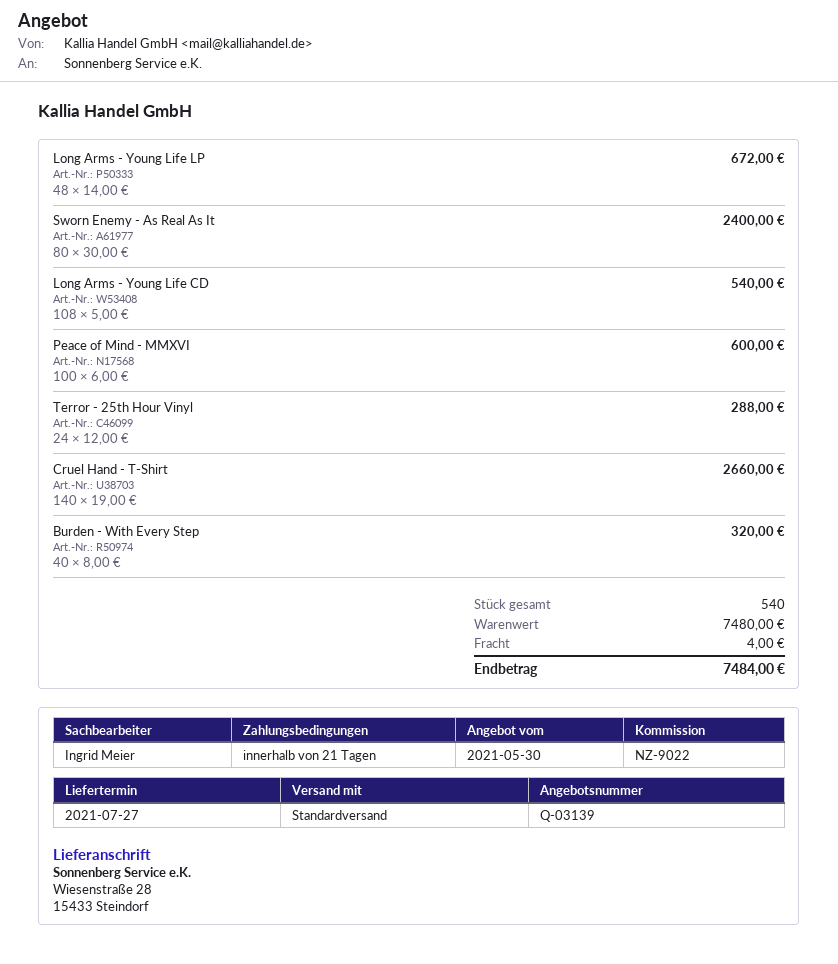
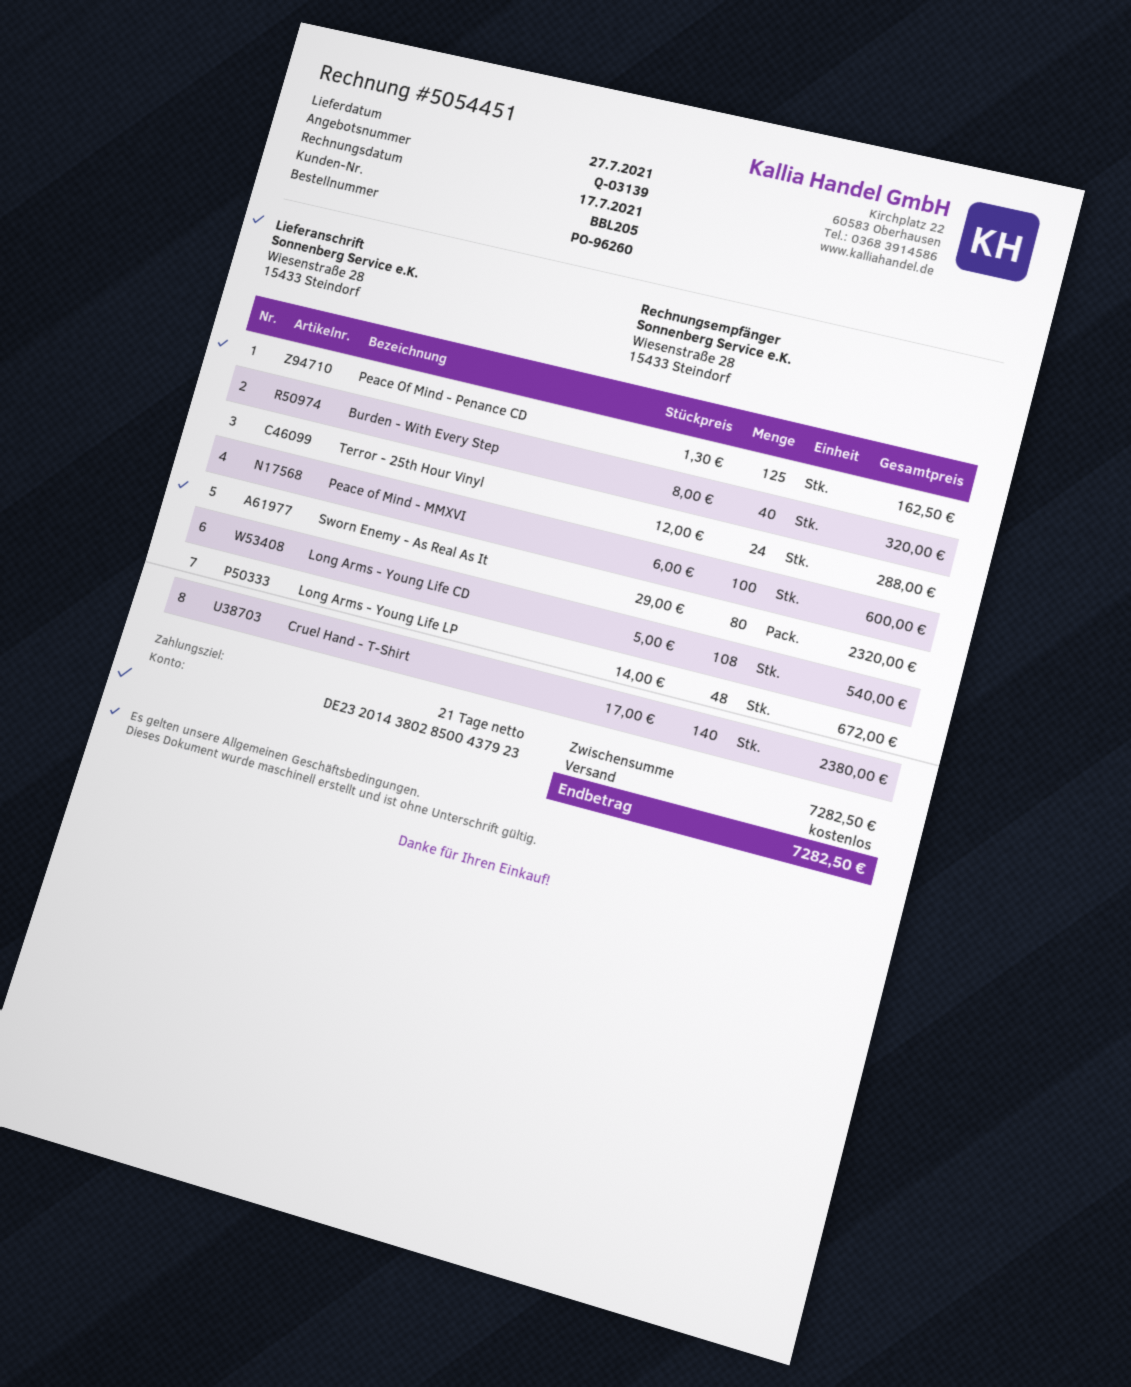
Sworn Enemy - As Real As It: 80 x 30.00 = 2400.00 -> 80 x 29.00 = 2320.00
Cruel Hand - T-Shirt: 140 x 19.00 = 2660.00 -> 140 x 17.00 = 2380.00
Peace Of Mind - Penance CD: none -> 125 x 1.30 = 162.50
subtotal: 7480.00 -> 7282.50
shipping: 4.00 -> 0.00
total: 7484.00 -> 7282.50

